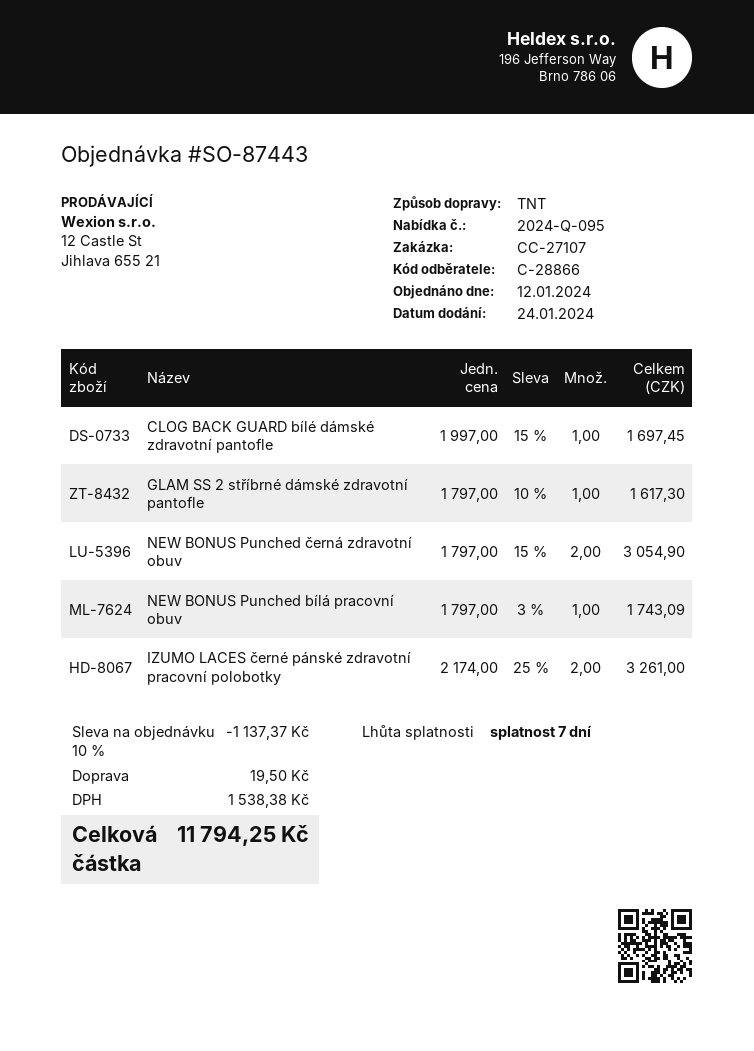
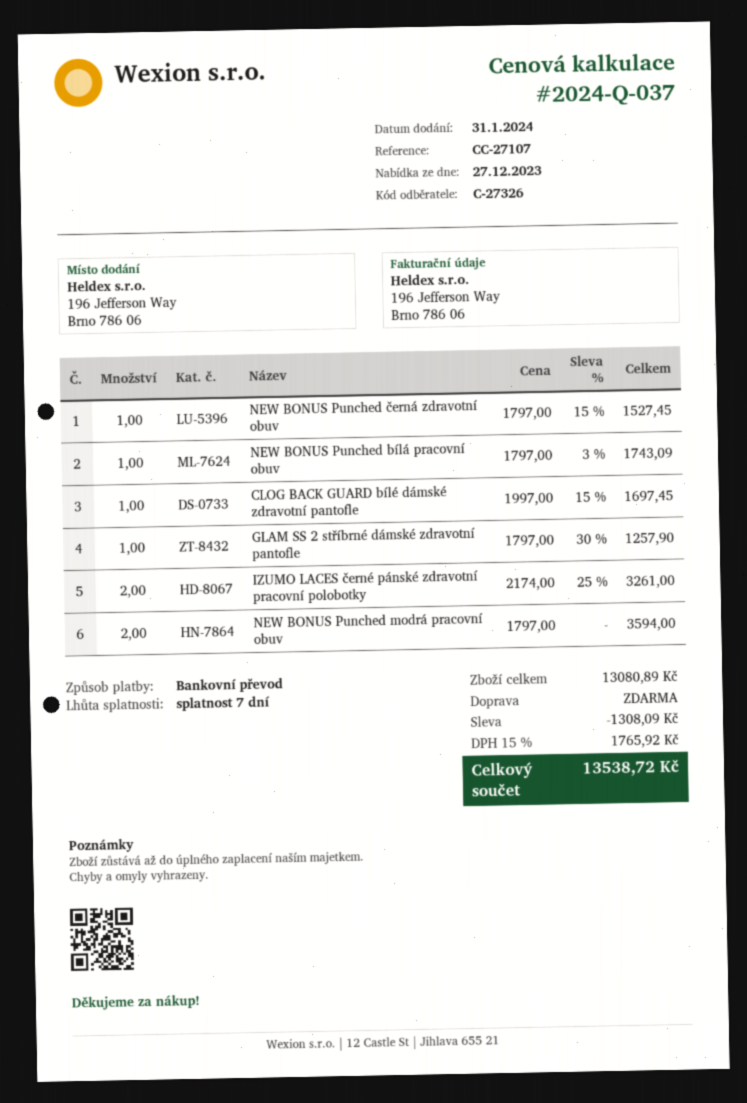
quote number: 2024-Q-095 -> 2024-Q-037
delivery date: 2024-01-24 -> 2024-01-31
customer number: C-28866 -> C-27326
GLAM SS 2 stříbrné dámské zdravotní pantofle: 1 x 1797.00 - 10% = 1617.30 -> 1 x 1797.00 - 30% = 1257.90
NEW BONUS Punched černá zdravotní obuv: 2 x 1797.00 - 15% = 3054.90 -> 1 x 1797.00 - 15% = 1527.45
NEW BONUS Punched modrá pracovní obuv: none -> 2 x 1797.00 = 3594.00
discount: 1137.37 -> 1308.09
shipping: 19.50 -> 0.00
tax: 1538.38 -> 1765.92
total: 11794.25 -> 13538.72

